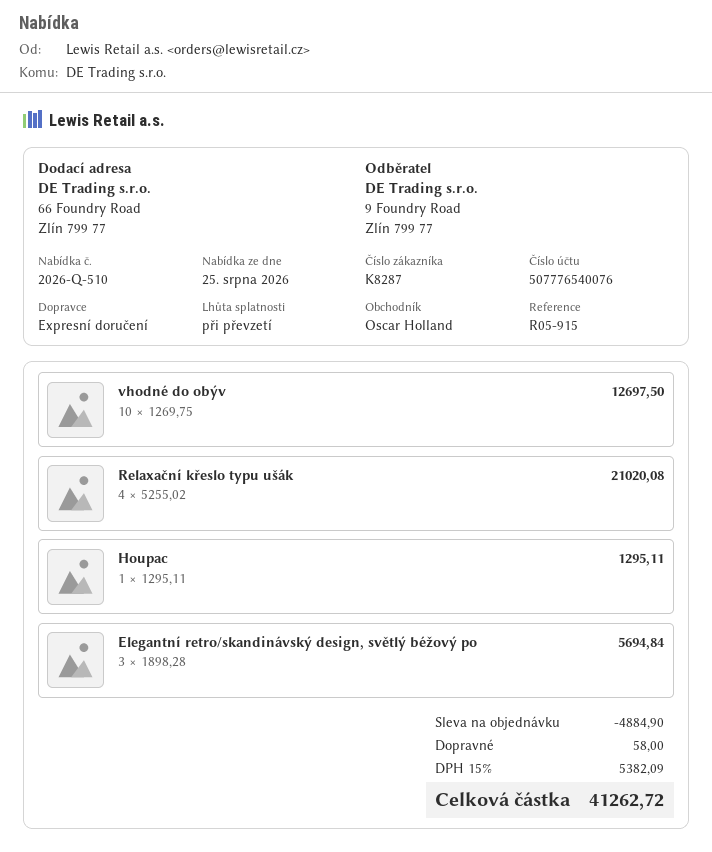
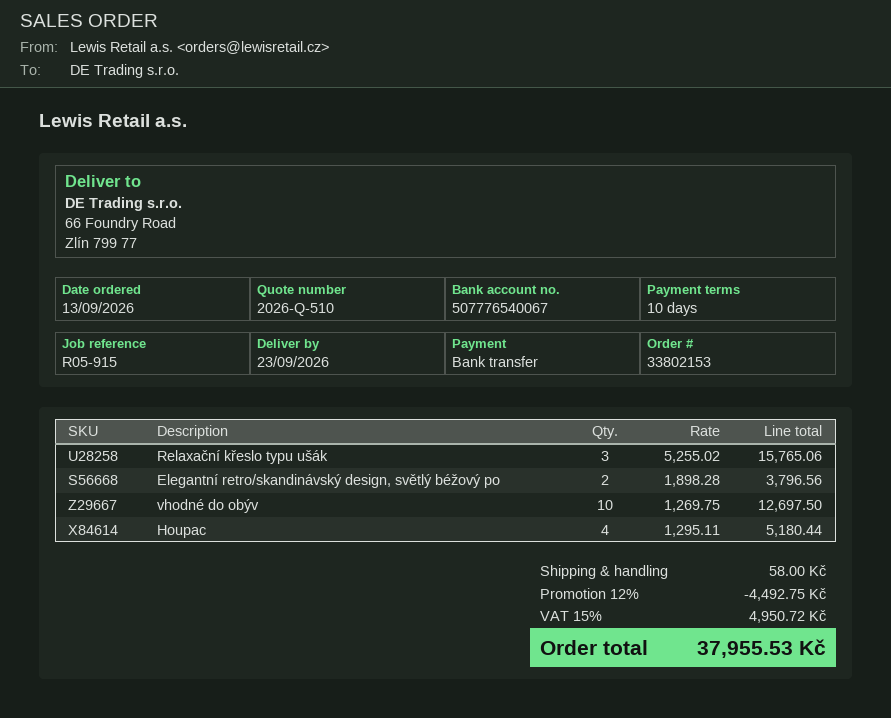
payment terms: on receipt -> 10 days
bank account: 507776540076 -> 507776540067
Relaxační křeslo typu ušák: 4 x 5255.02 = 21020.08 -> 3 x 5255.02 = 15765.06
Houpac: 1 x 1295.11 = 1295.11 -> 4 x 1295.11 = 5180.44
Elegantní retro/skandinávský design, světlý béžový po: 3 x 1898.28 = 5694.84 -> 2 x 1898.28 = 3796.56
discount: 4884.90 -> 4492.75
tax: 15% = 5382.09 -> 15% = 4950.72
total: 41262.72 -> 37955.53

